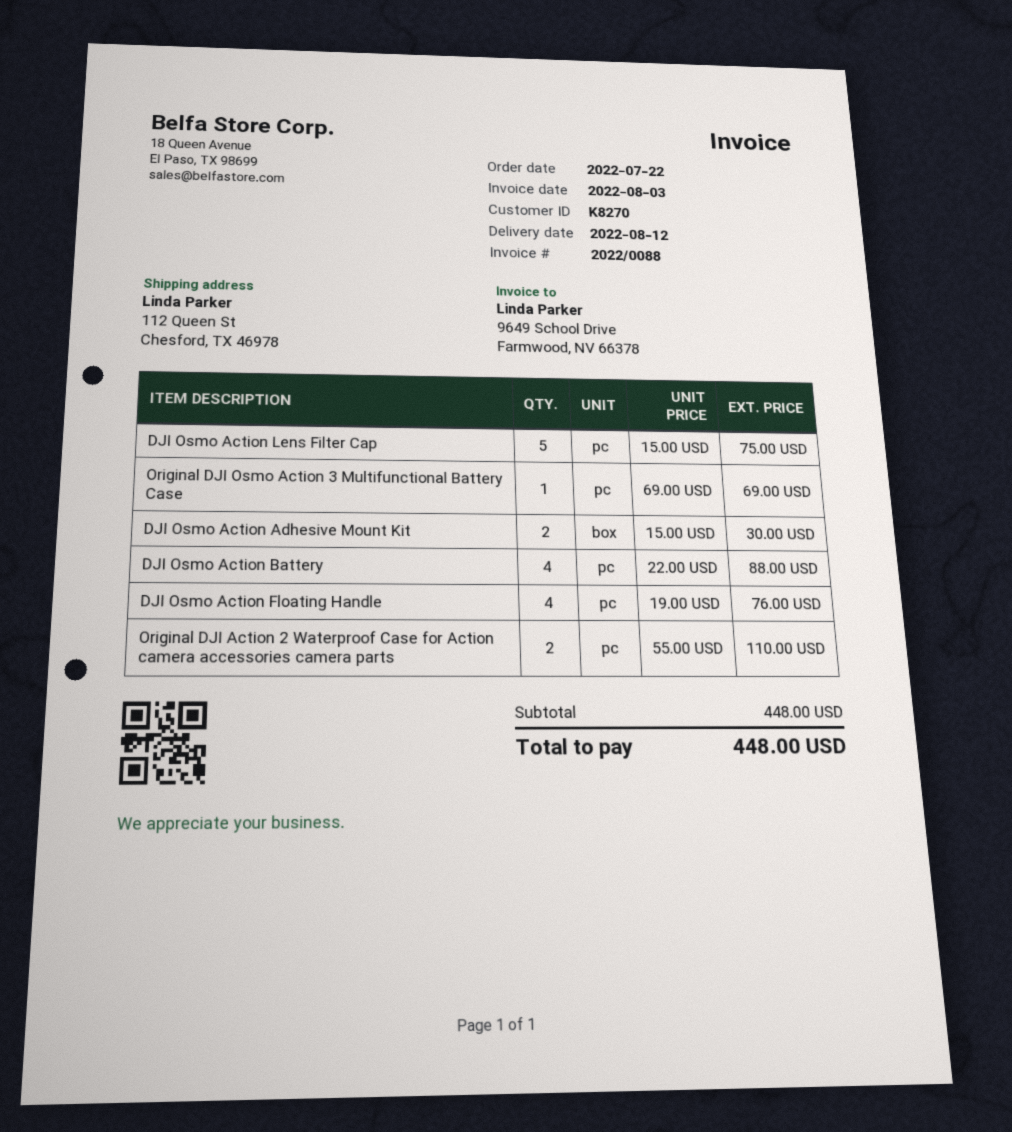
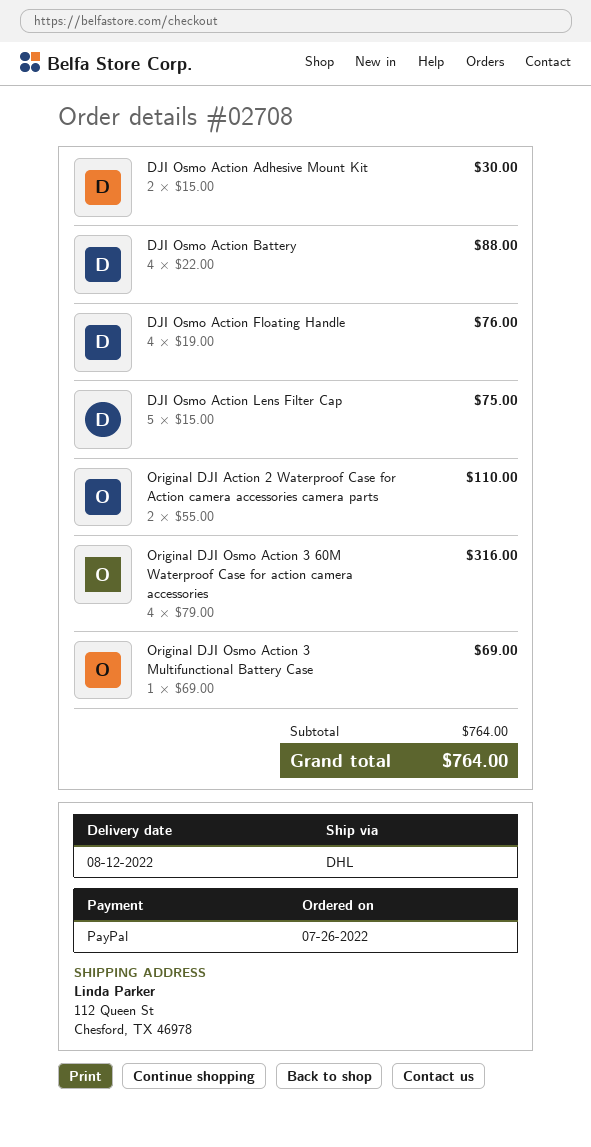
order date: 2022-07-22 -> 2022-07-26
Original DJI Osmo Action 3 60M Waterproof Case for action camera accessories: none -> 4 x 79.00 = 316.00
subtotal: 448.00 -> 764.00
total: 448.00 -> 764.00

